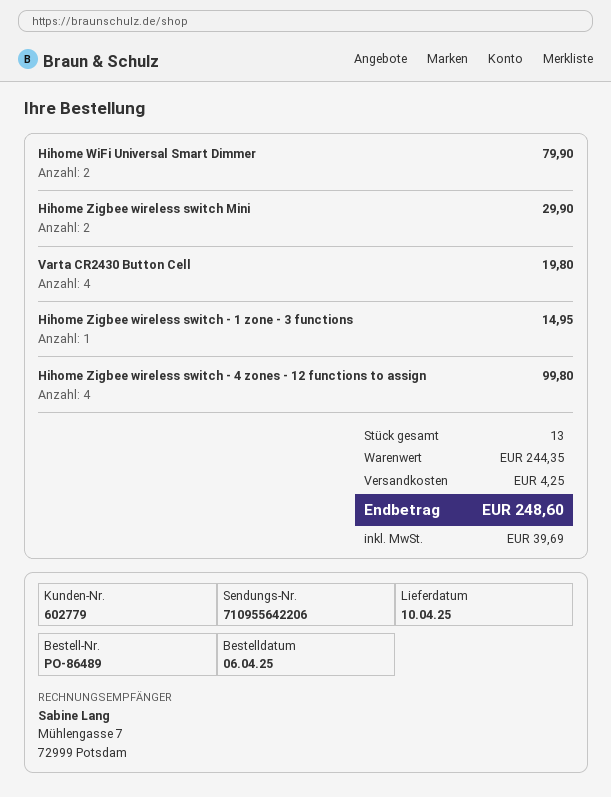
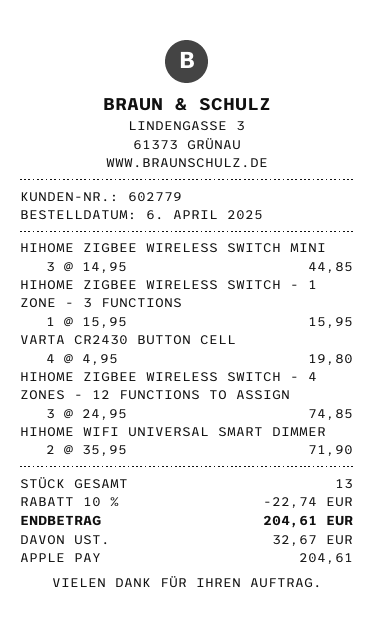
Hihome WiFi Universal Smart Dimmer: 2 for 79.90 -> 2 for 71.90
Hihome Zigbee wireless switch Mini: 2 for 29.90 -> 3 for 44.85
Hihome Zigbee wireless switch - 1 zone - 3 functions: 1 for 14.95 -> 1 for 15.95
Hihome Zigbee wireless switch - 4 zones - 12 functions to assign: 4 for 99.80 -> 3 for 74.85
discount: none -> 10% = 22.74
shipping: 4.25 -> none
tax: 39.69 -> 32.67
total: 248.60 -> 204.61

